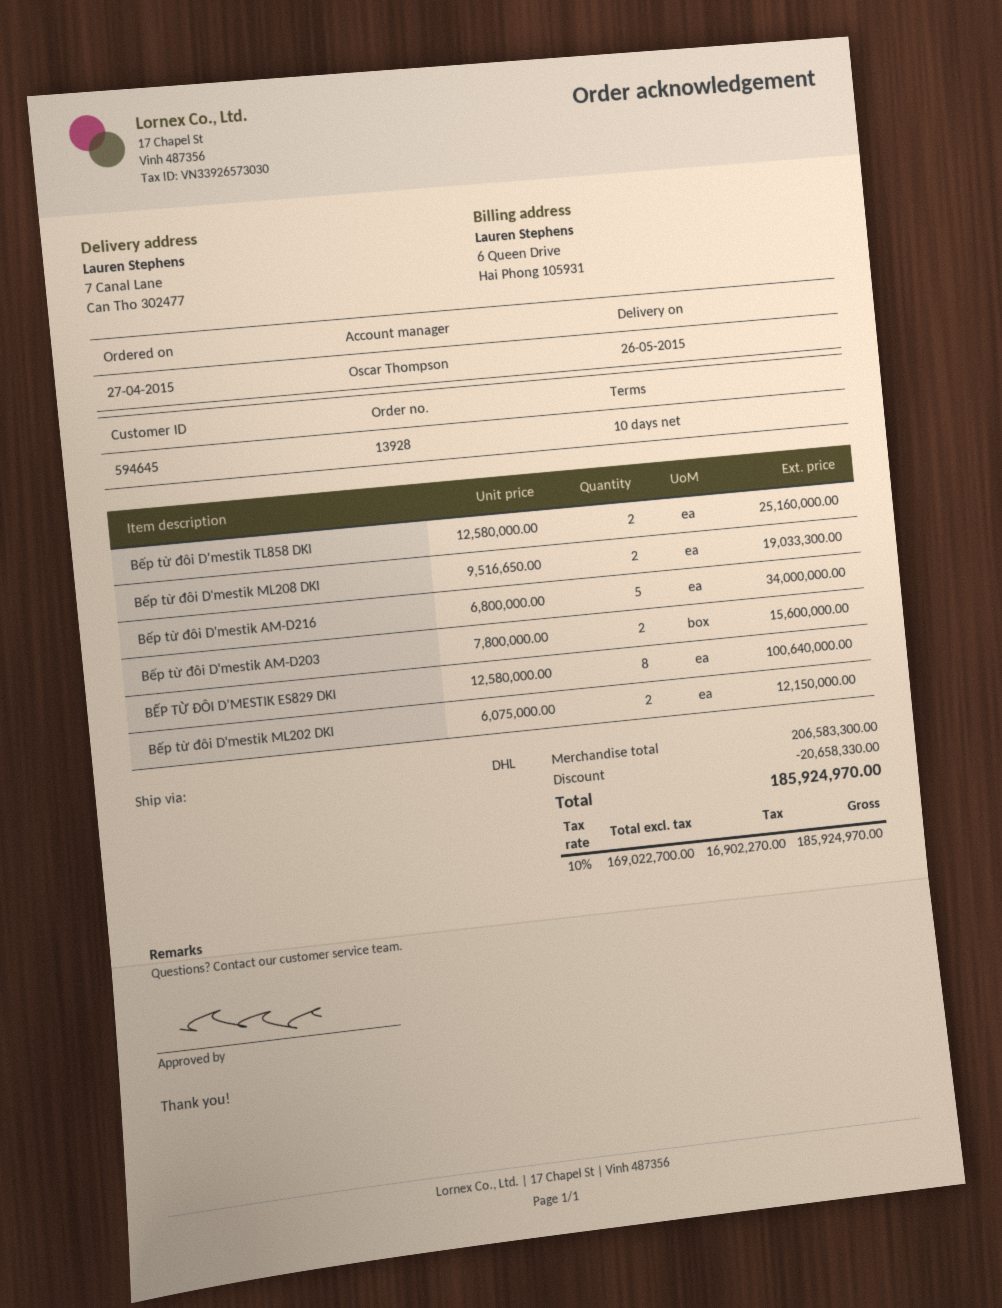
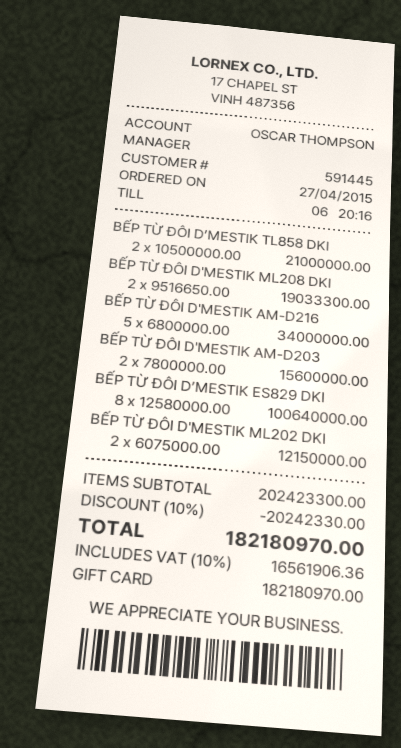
customer number: 594645 -> 591445
Bếp từ đôi D’mestik TL858 DKI: 2 x 12580000.00 = 25160000.00 -> 2 x 10500000.00 = 21000000.00
subtotal: 206583300.00 -> 202423300.00
discount: 20658330.00 -> 20242330.00
tax: 10% = 16902270.00 -> 10% = 16561906.36
total: 185924970.00 -> 182180970.00

